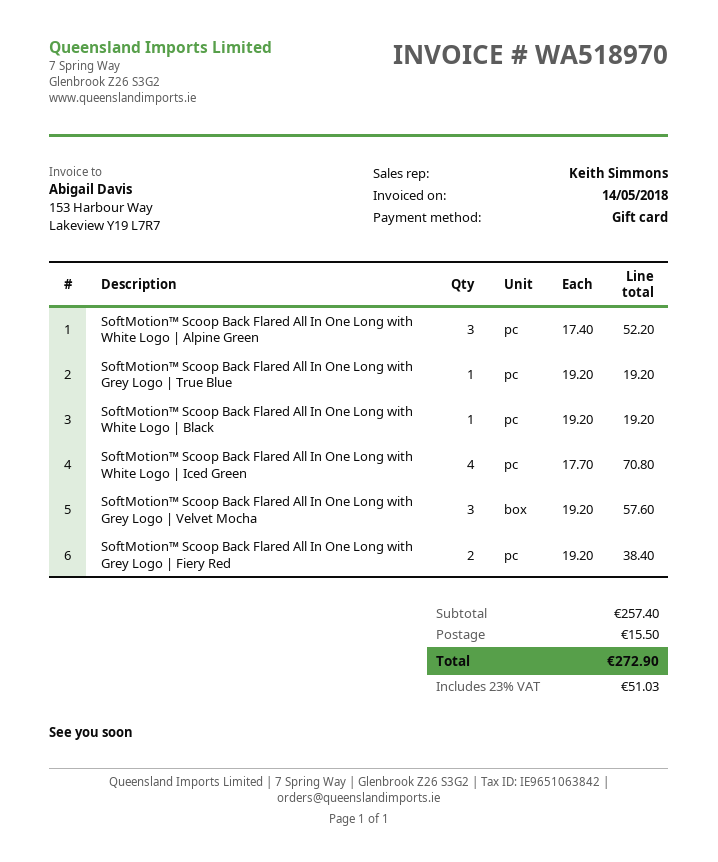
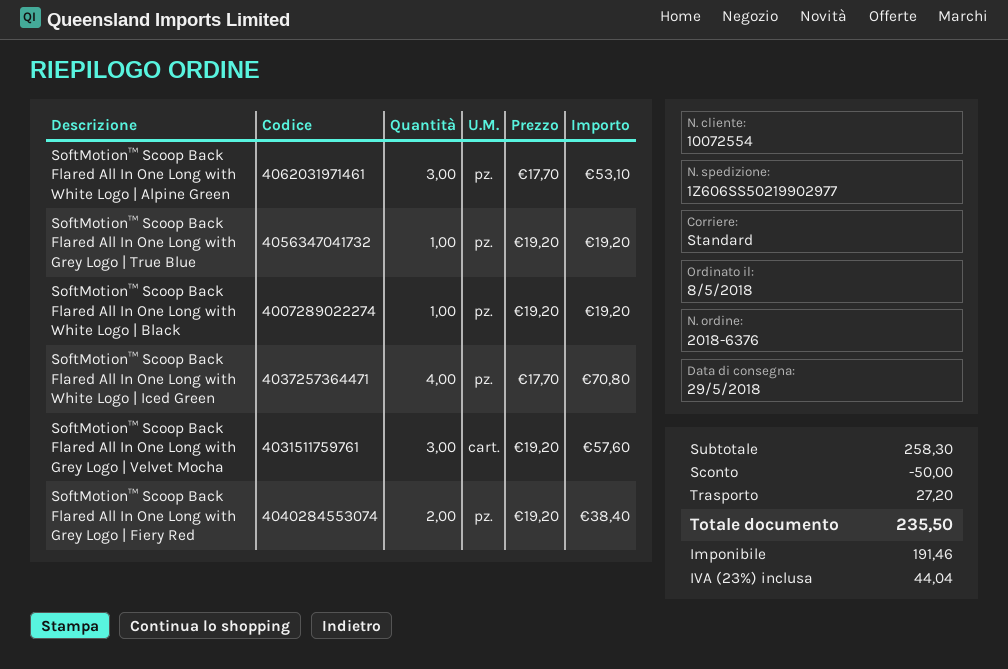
SoftMotion™ Scoop Back Flared All In One Long with White Logo | Alpine Green: 3 x 17.40 = 52.20 -> 3 x 17.70 = 53.10
subtotal: 257.40 -> 258.30
discount: none -> 50.00
shipping: 15.50 -> 27.20
tax: 23% = 51.03 -> 23% = 44.04
total: 272.90 -> 235.50

